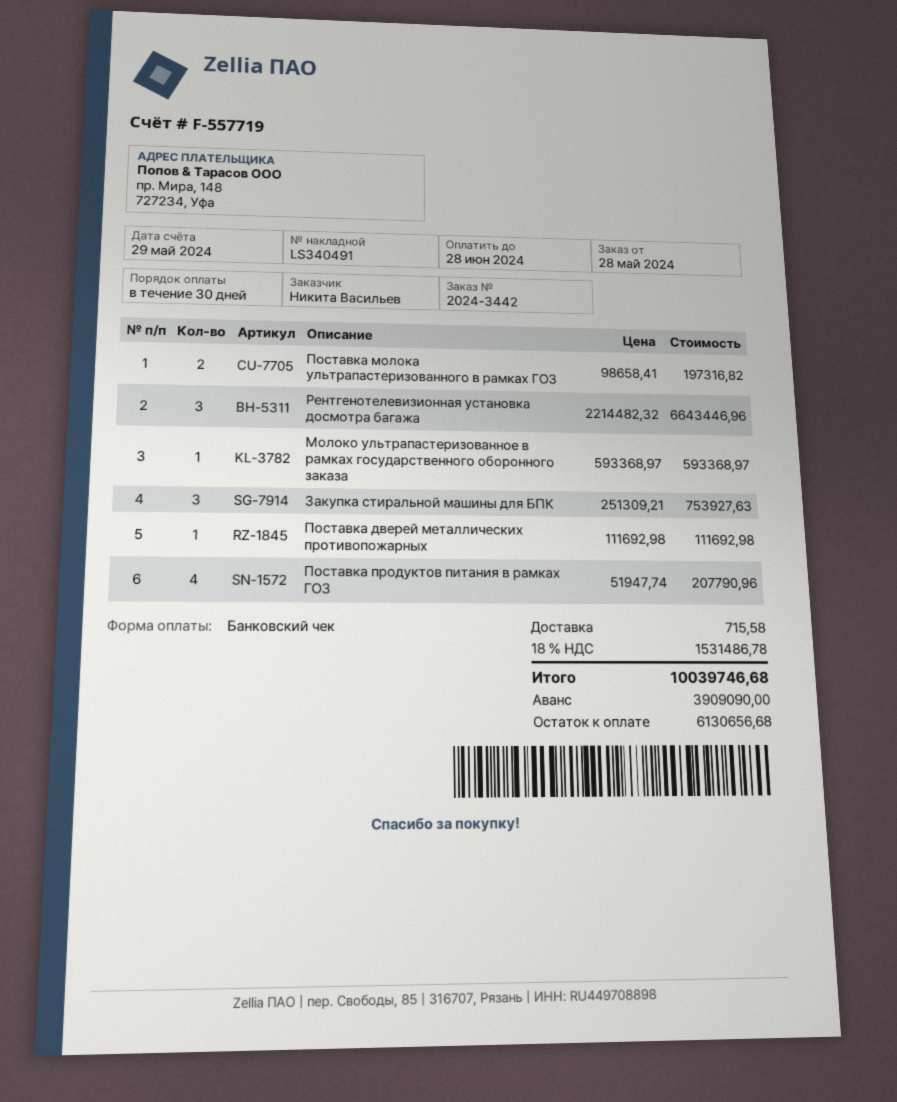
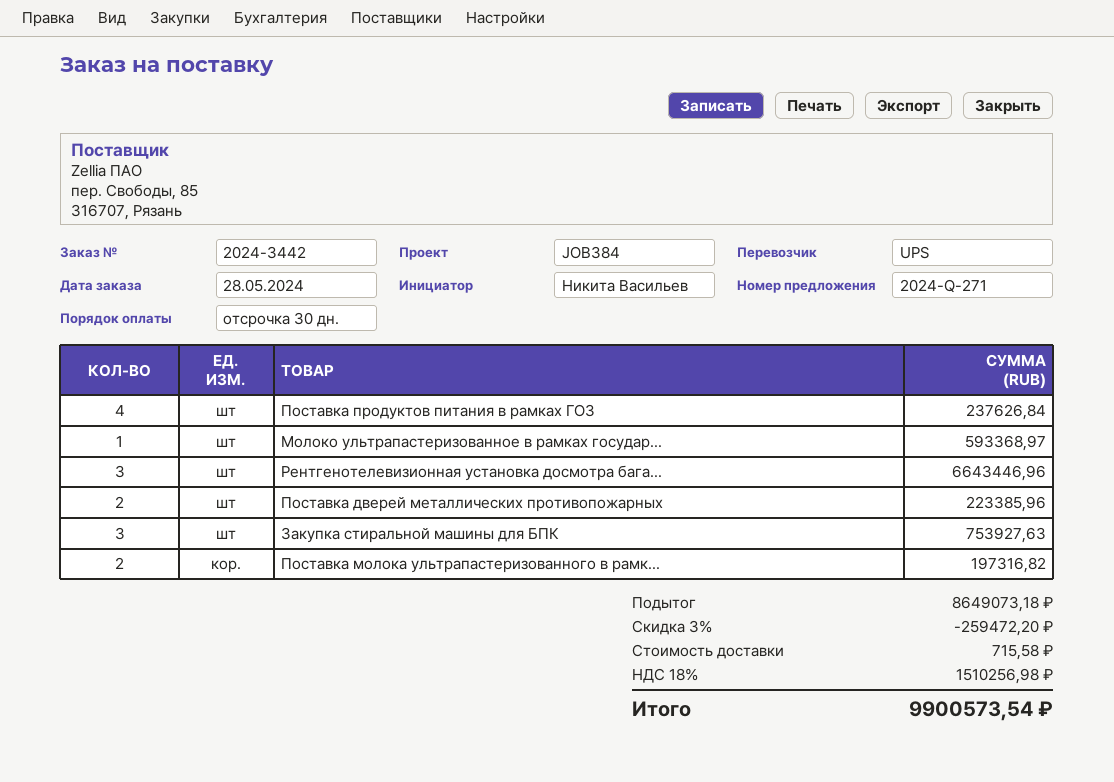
Поставка дверей металлических противопожарных: 1 for 111692.98 -> 2 for 223385.96
Поставка продуктов питания в рамках ГОЗ: 4 for 207790.96 -> 4 for 237626.84
discount: none -> 3% = 259472.20
tax: 18% = 1531486.78 -> 18% = 1510256.98
total: 10039746.68 -> 9900573.54

